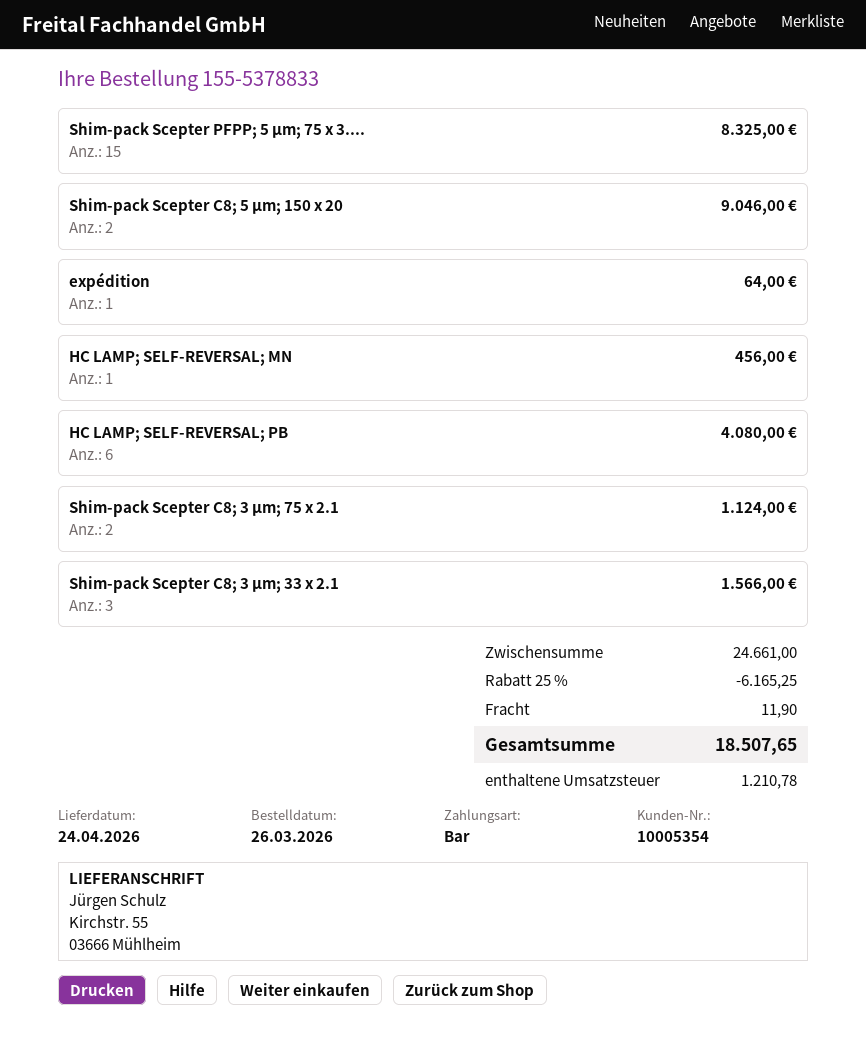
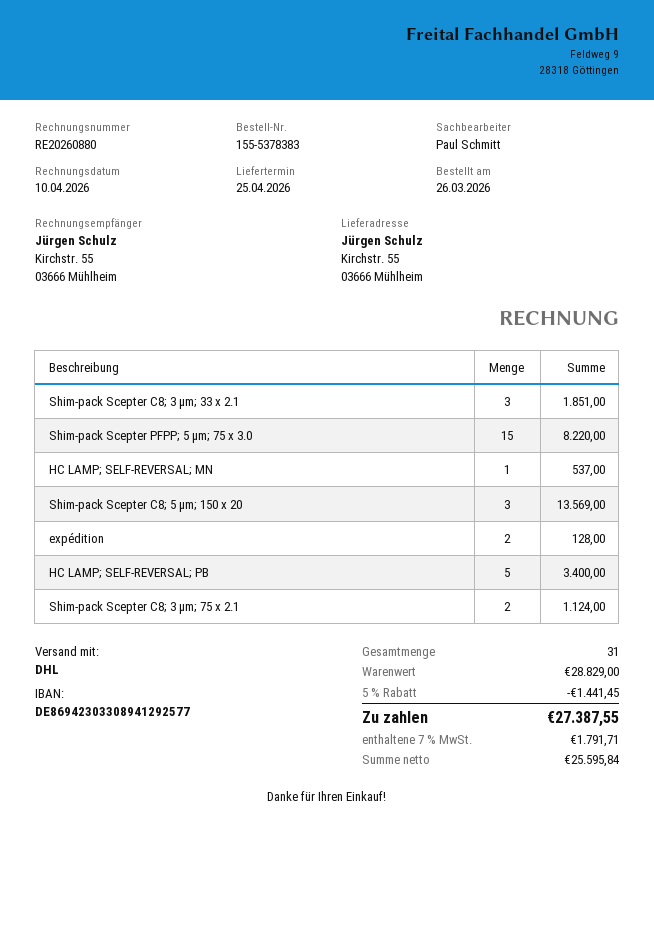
order number: 155-5378833 -> 155-5378383
delivery date: 2026-04-24 -> 2026-04-25
Shim-pack Scepter PFPP; 5 µm; 75 x 3....: 15 for 8325.00 -> 15 for 8220.00
Shim-pack Scepter C8; 5 µm; 150 x 20: 2 for 9046.00 -> 3 for 13569.00
expédition: 1 for 64.00 -> 2 for 128.00
HC LAMP; SELF-REVERSAL; MN: 1 for 456.00 -> 1 for 537.00
HC LAMP; SELF-REVERSAL; PB: 6 for 4080.00 -> 5 for 3400.00
Shim-pack Scepter C8; 3 µm; 33 x 2.1: 3 for 1566.00 -> 3 for 1851.00
subtotal: 24661.00 -> 28829.00
discount: 25% = 6165.25 -> 5% = 1441.45
shipping: 11.90 -> none
tax: 1210.78 -> 1791.71
total: 18507.65 -> 27387.55

